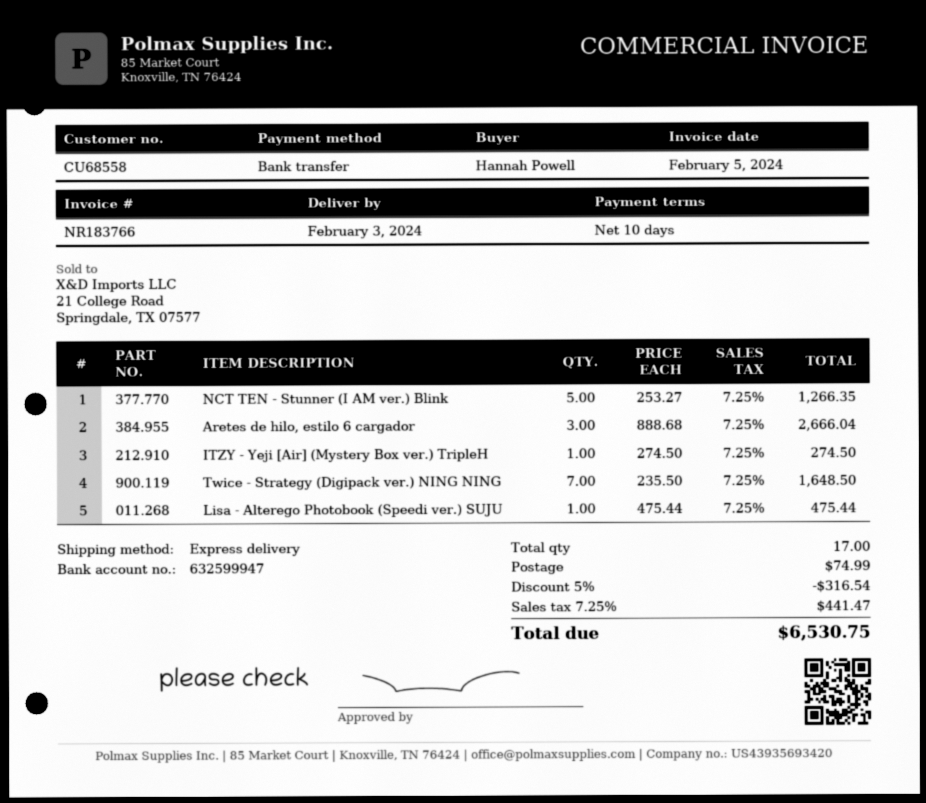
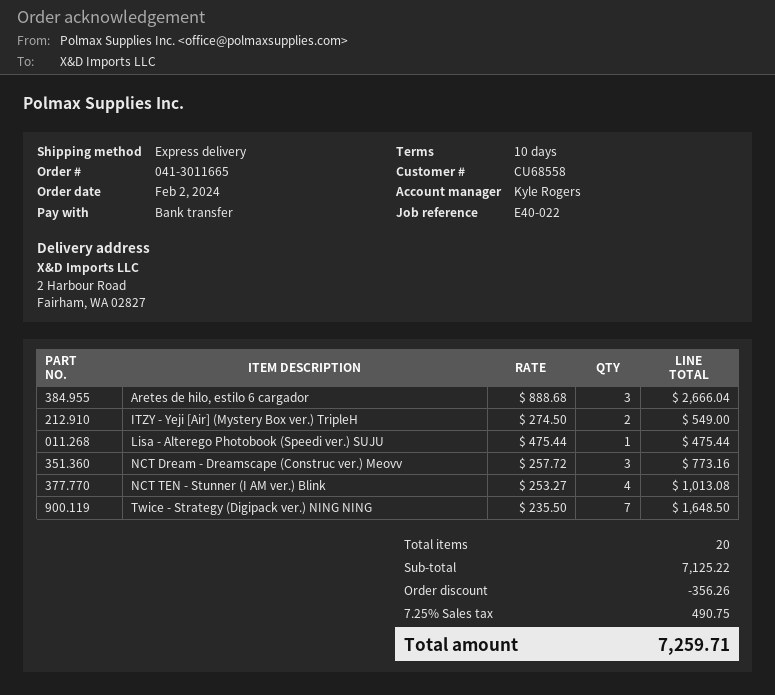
NCT TEN - Stunner (I AM ver.) Blink: 5 x 253.27 = 1266.35 -> 4 x 253.27 = 1013.08
ITZY - Yeji [Air] (Mystery Box ver.) TripleH: 1 x 274.50 = 274.50 -> 2 x 274.50 = 549.00
NCT Dream - Dreamscape (Construc ver.) Meovv: none -> 3 x 257.72 = 773.16
total quantity: 17 -> 20
discount: 316.54 -> 356.26
shipping: 74.99 -> none
tax: 7.25% = 441.47 -> 7.25% = 490.75
total: 6530.75 -> 7259.71

